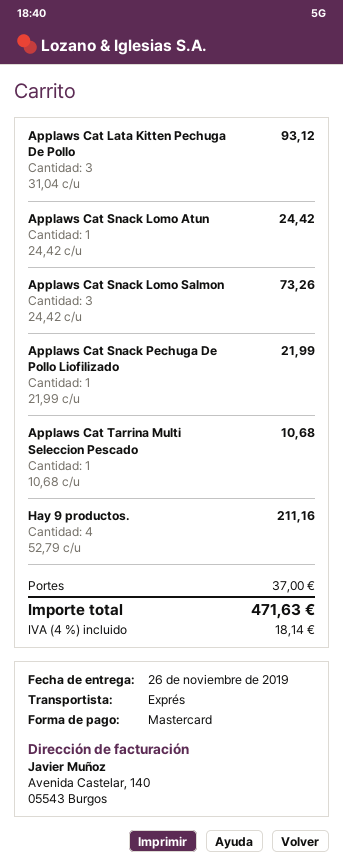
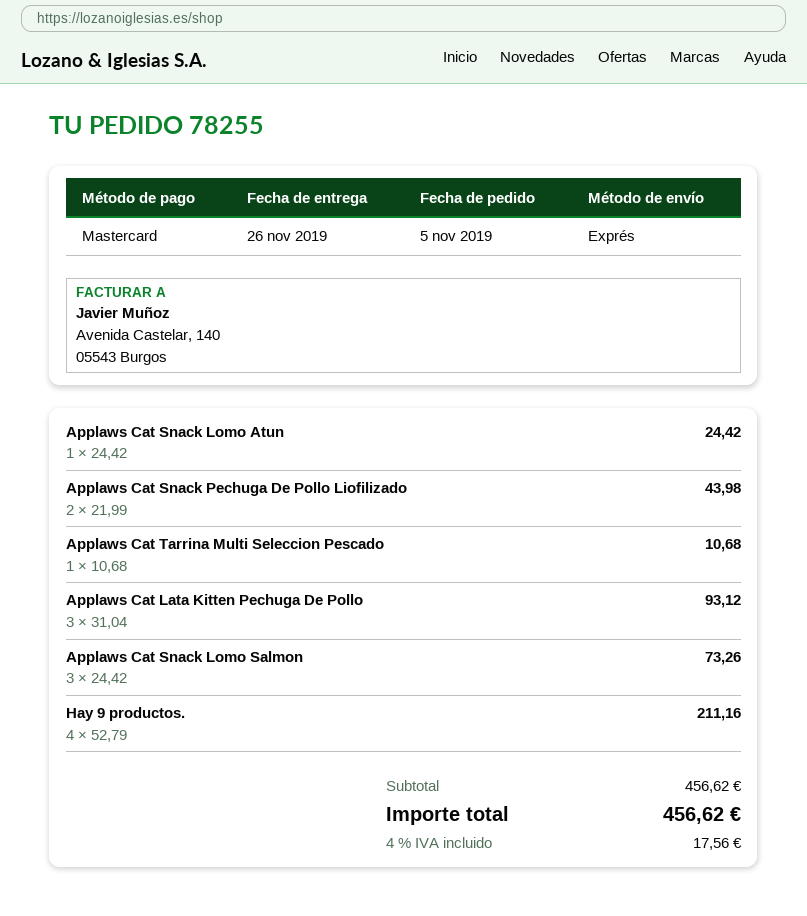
Applaws Cat Snack Pechuga De Pollo Liofilizado: 1 x 21.99 = 21.99 -> 2 x 21.99 = 43.98
shipping: 37.00 -> none
tax: 4% = 18.14 -> 4% = 17.56
total: 471.63 -> 456.62

